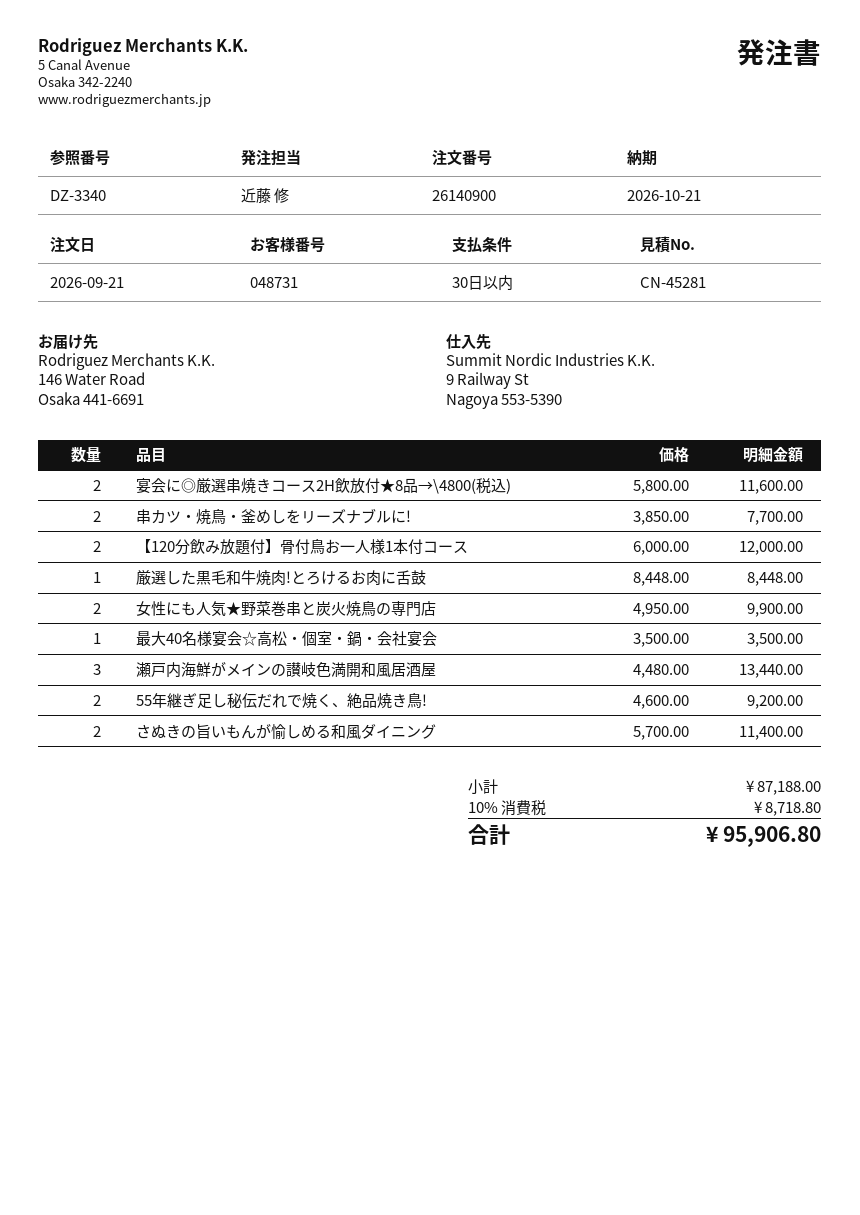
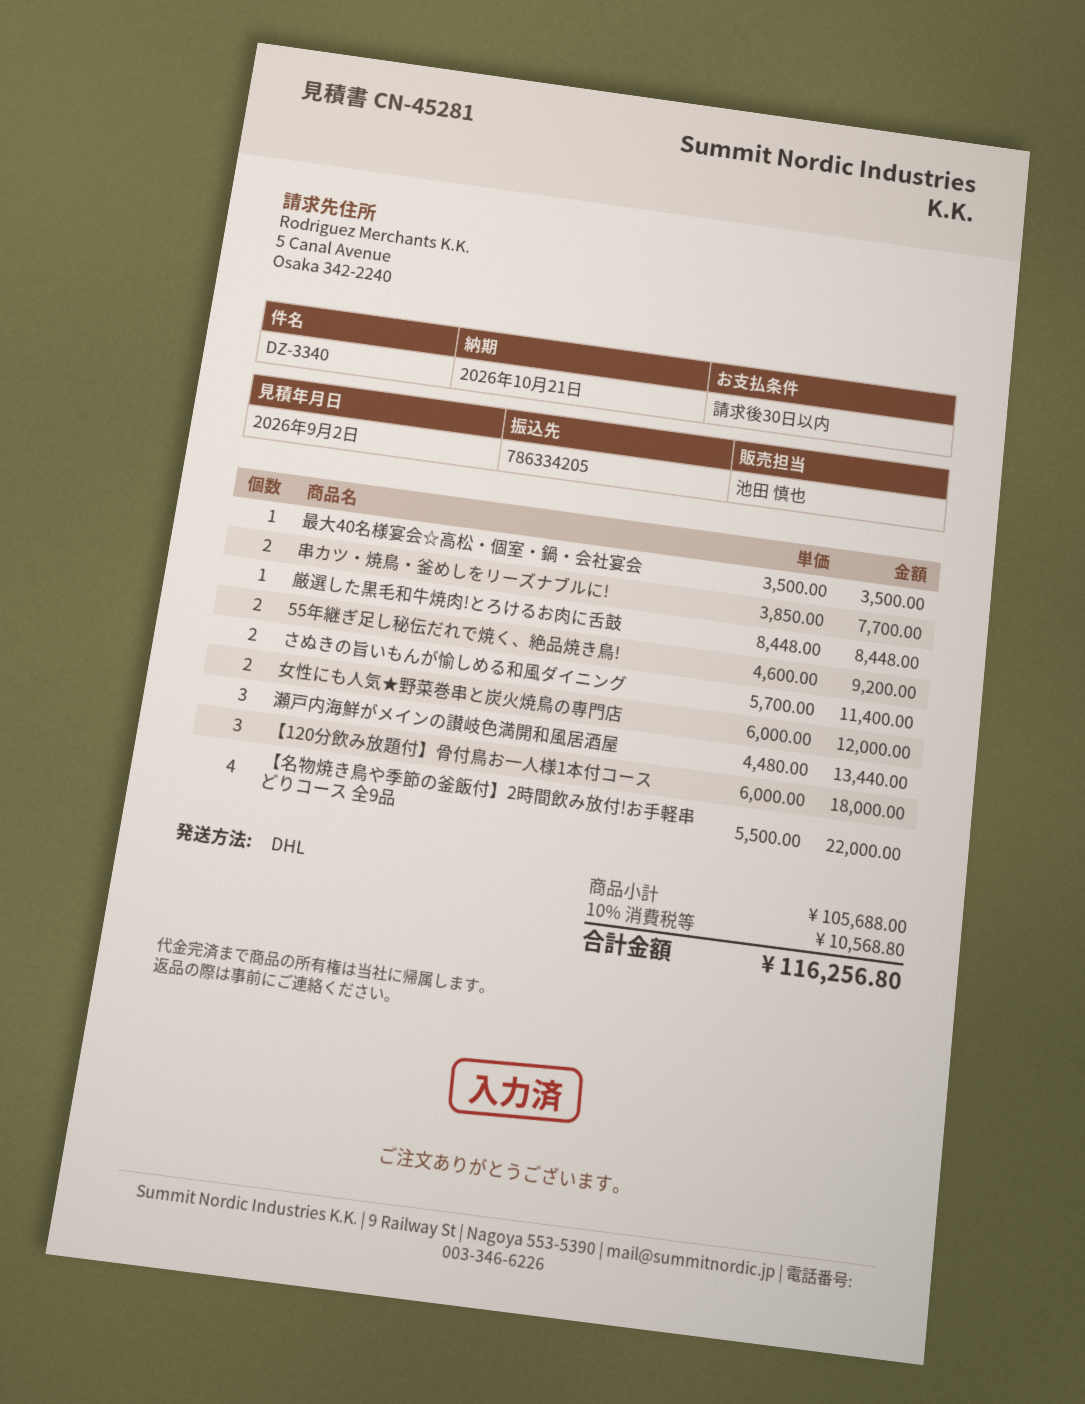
宴会に◎厳選串焼きコース2H飲放付★8品→\4800(税込): 2 x 5800.00 = 11600.00 -> none
【120分飲み放題付】骨付鳥お一人様1本付コース: 2 x 6000.00 = 12000.00 -> 3 x 6000.00 = 18000.00
女性にも人気★野菜巻串と炭火焼鳥の専門店: 2 x 4950.00 = 9900.00 -> 2 x 6000.00 = 12000.00
【名物焼き鳥や季節の釜飯付】2時間飲み放付!お手軽串どりコース 全9品: none -> 4 x 5500.00 = 22000.00
subtotal: 87188.00 -> 105688.00
tax: 10% = 8718.80 -> 10% = 10568.80
total: 95906.80 -> 116256.80

